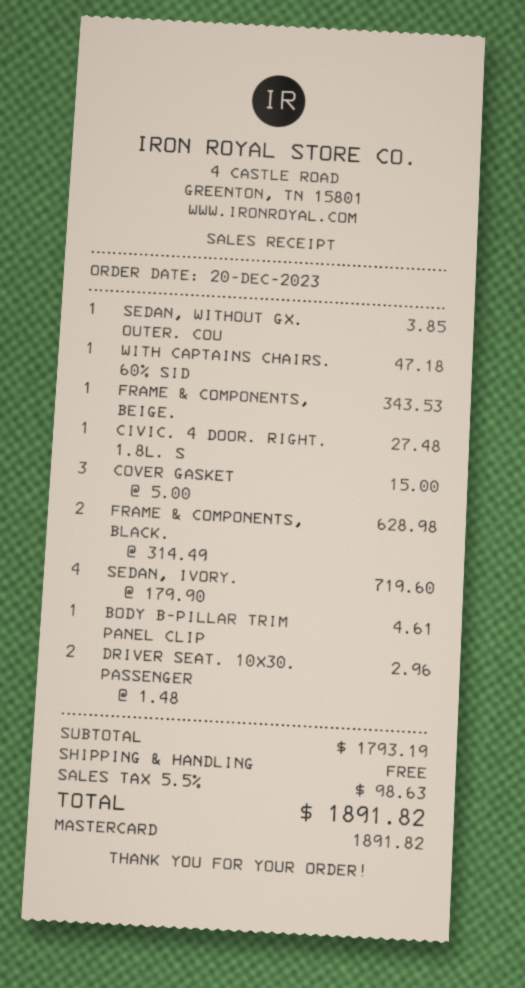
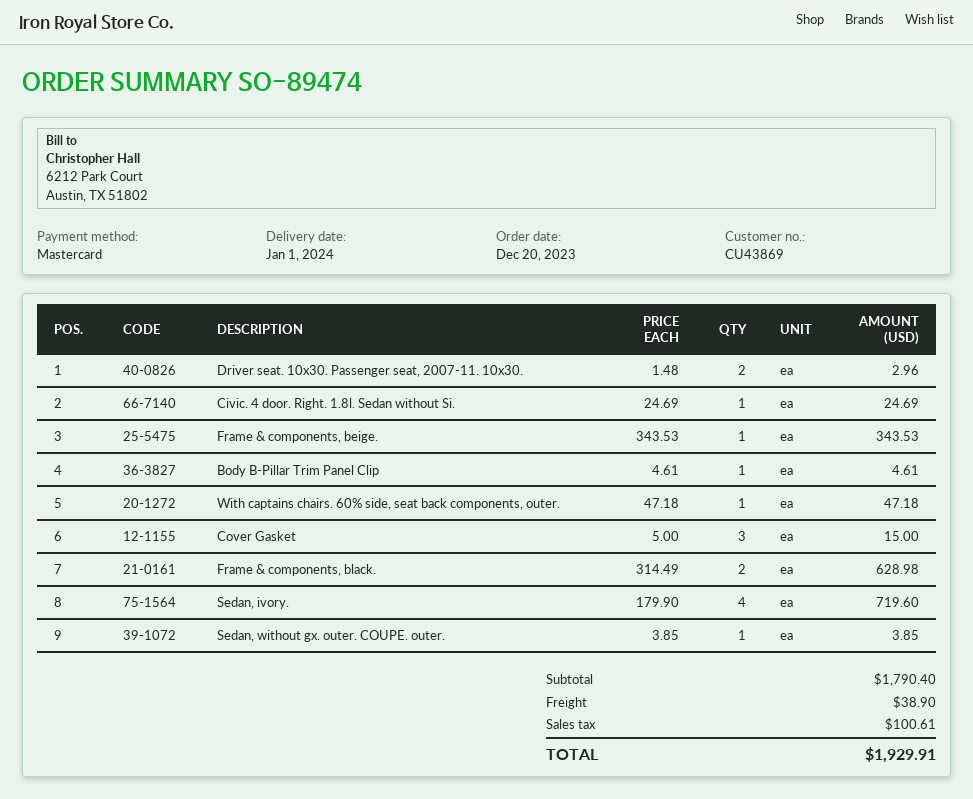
CIVIC. 4 DOOR. RIGHT. 1.8L. S: 1 x 27.48 = 27.48 -> 1 x 24.69 = 24.69
subtotal: 1793.19 -> 1790.40
shipping: 0.00 -> 38.90
tax: 98.63 -> 100.61
total: 1891.82 -> 1929.91

